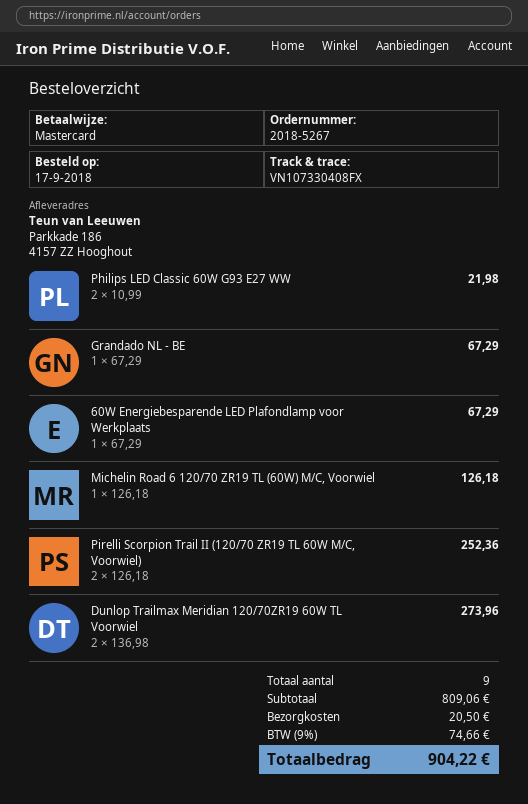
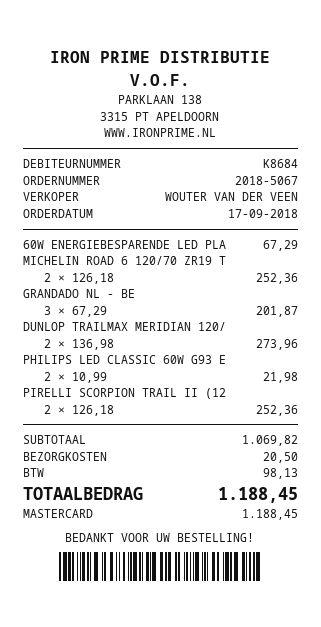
order number: 2018-5267 -> 2018-5067
Grandado NL - BE: 1 x 67.29 = 67.29 -> 3 x 67.29 = 201.87
Michelin Road 6 120/70 ZR19 TL (60W) M/C, Voorwiel: 1 x 126.18 = 126.18 -> 2 x 126.18 = 252.36
subtotal: 809.06 -> 1069.82
tax: 74.66 -> 98.13
total: 904.22 -> 1188.45

